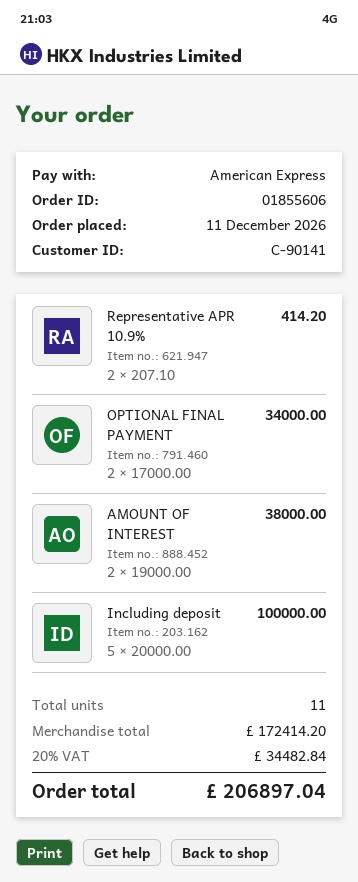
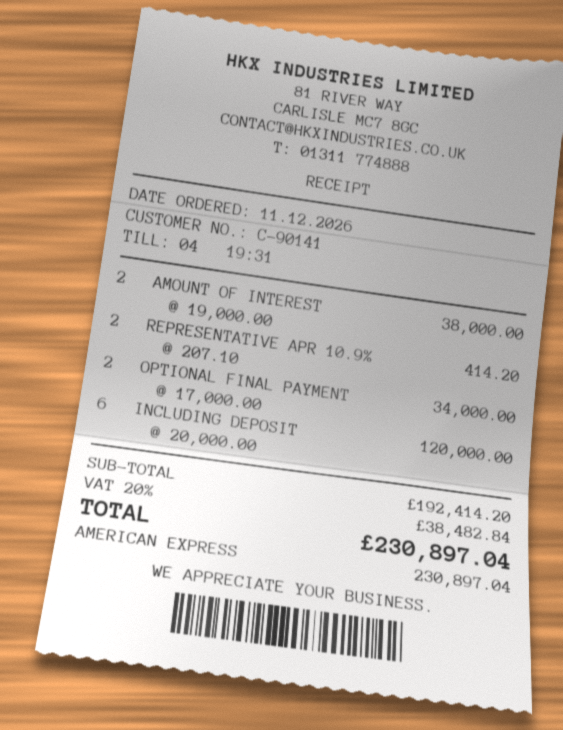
Including deposit: 5 x 20000.00 = 100000.00 -> 6 x 20000.00 = 120000.00
subtotal: 172414.20 -> 192414.20
tax: 20% = 34482.84 -> 20% = 38482.84
total: 206897.04 -> 230897.04

